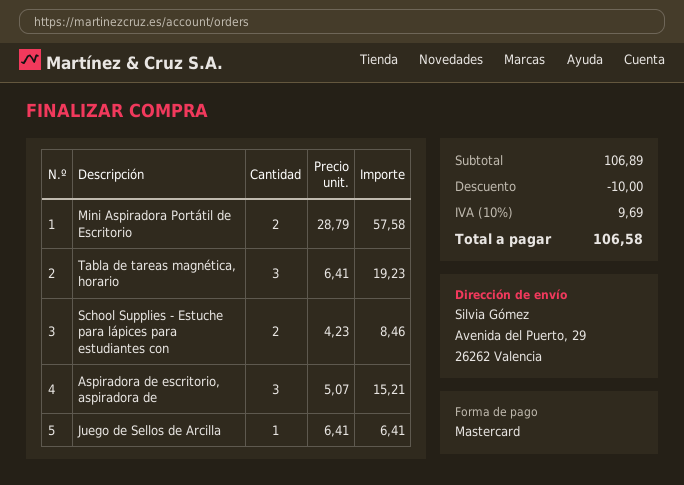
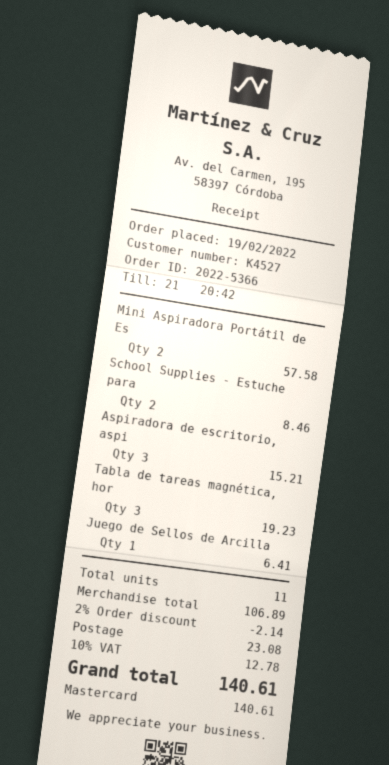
discount: 10.00 -> 2.14
shipping: none -> 23.08
tax: 10% = 9.69 -> 10% = 12.78
total: 106.58 -> 140.61

